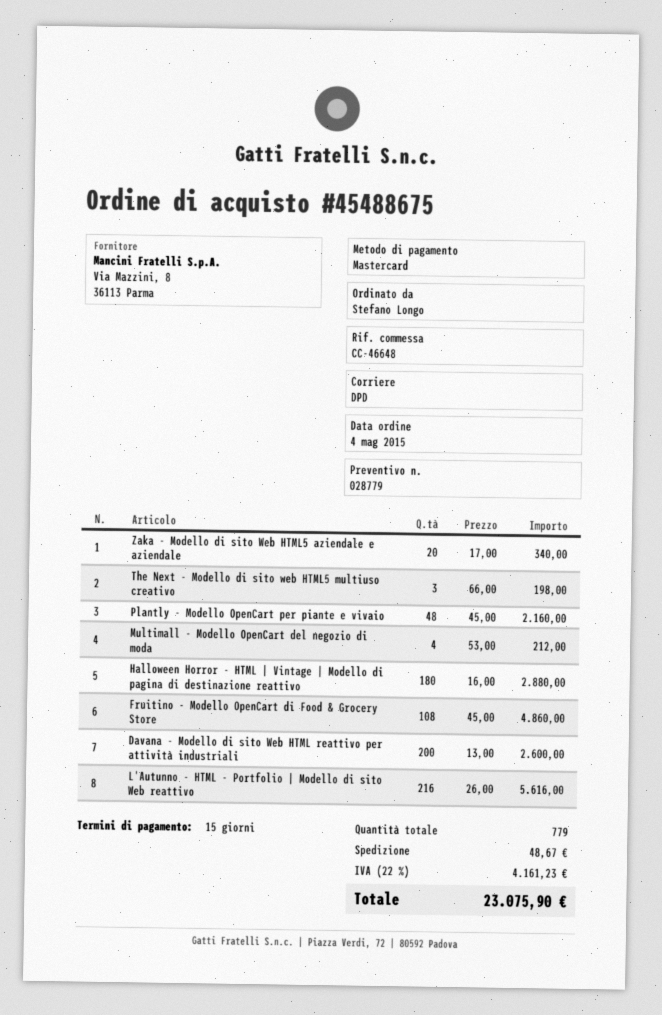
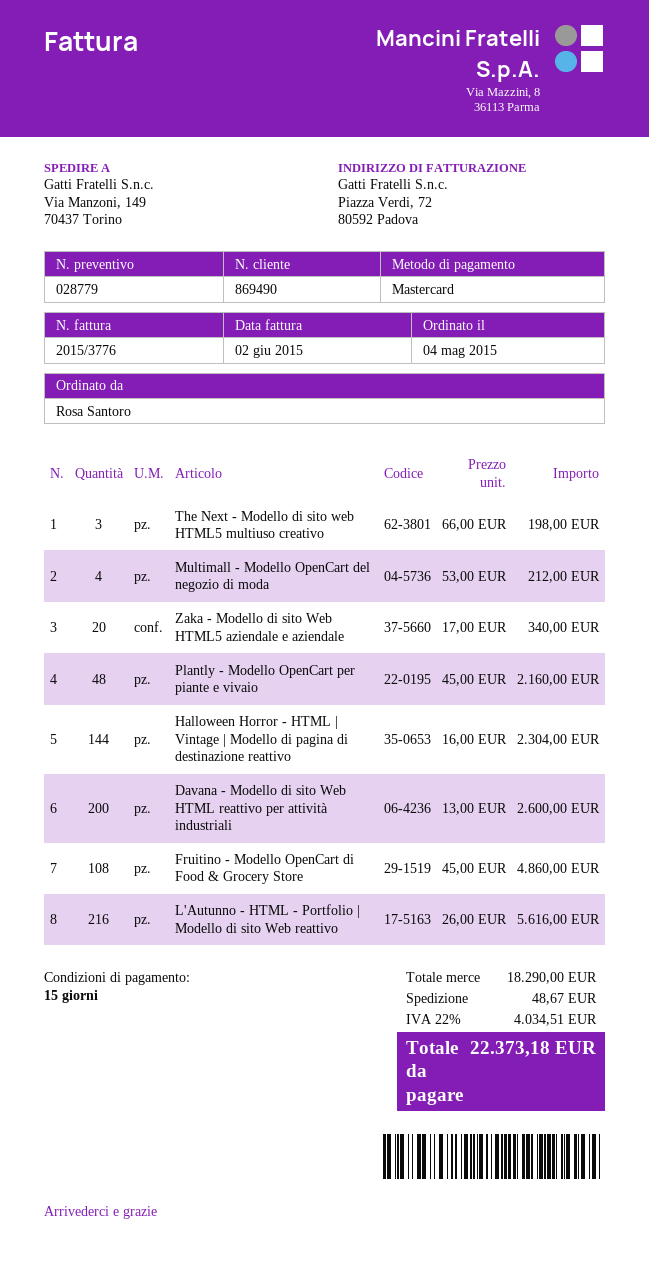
ordered by: Stefano Longo -> Rosa Santoro
Halloween Horror - HTML | Vintage | Modello di pagina di destinazione reattivo: 180 x 16.00 = 2880.00 -> 144 x 16.00 = 2304.00
tax: 22% = 4161.23 -> 22% = 4034.51
total: 23075.90 -> 22373.18

